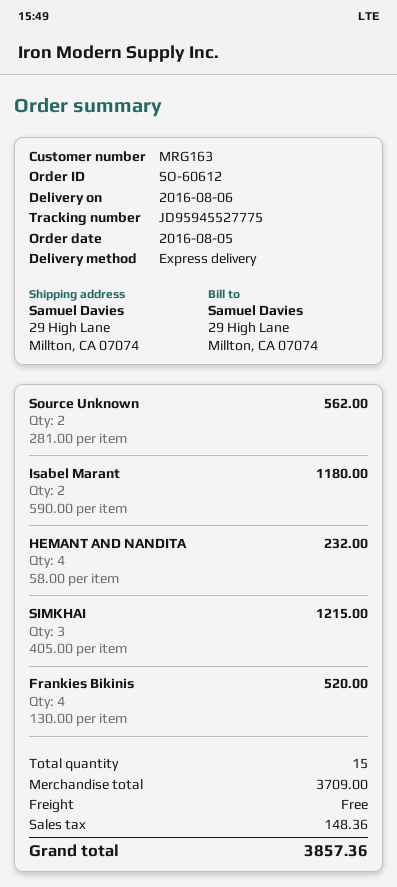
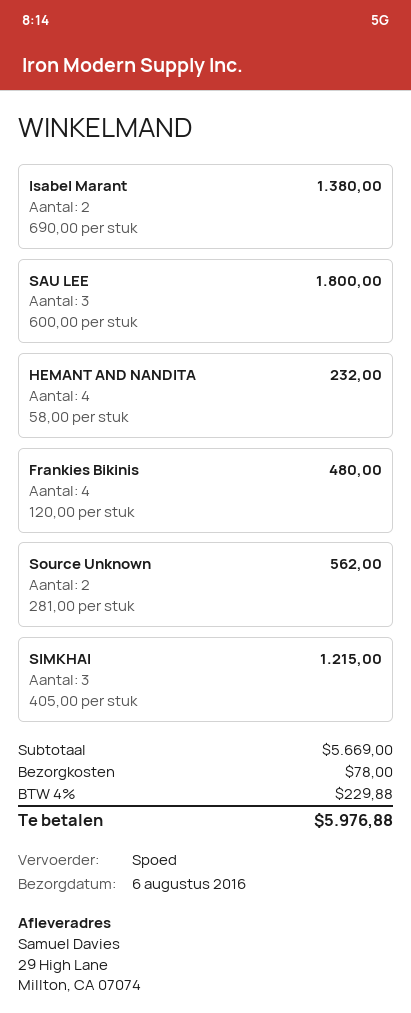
Isabel Marant: 2 x 590.00 = 1180.00 -> 2 x 690.00 = 1380.00
Frankies Bikinis: 4 x 130.00 = 520.00 -> 4 x 120.00 = 480.00
SAU LEE: none -> 3 x 600.00 = 1800.00
subtotal: 3709.00 -> 5669.00
shipping: 0.00 -> 78.00
tax: 148.36 -> 229.88
total: 3857.36 -> 5976.88

